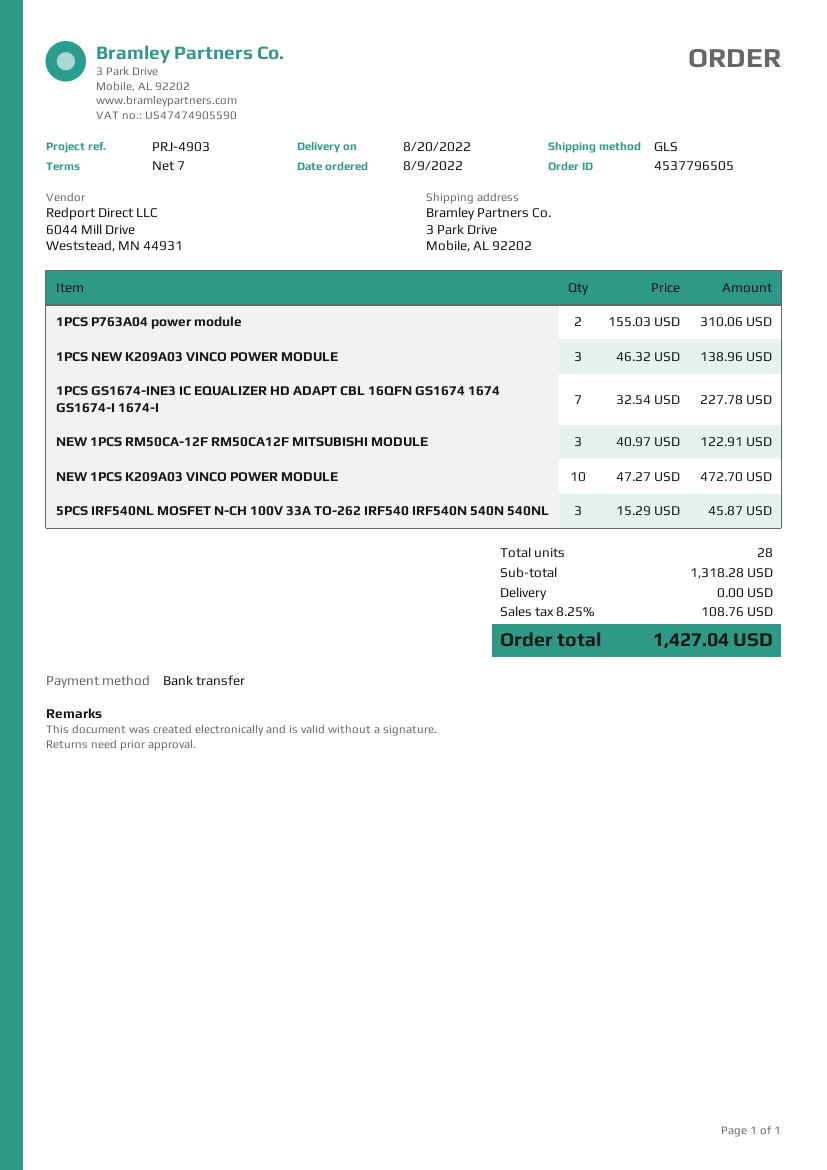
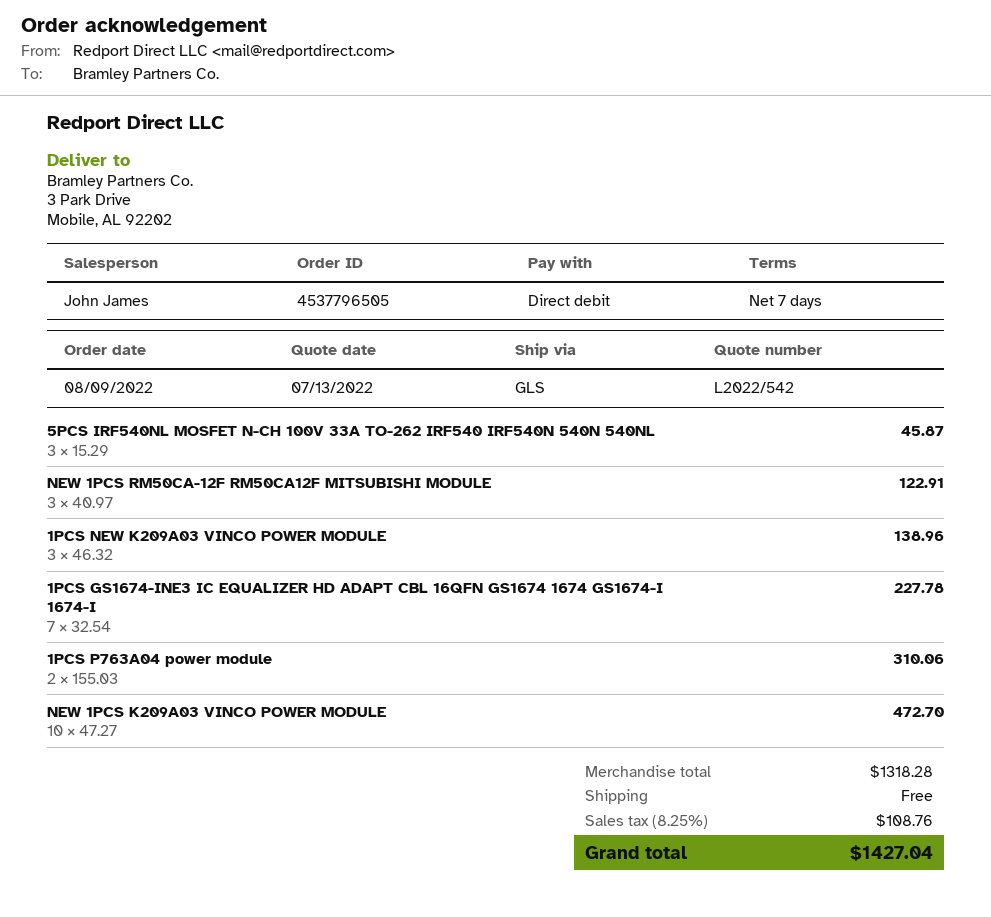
payment method: bank transfer -> direct debit

